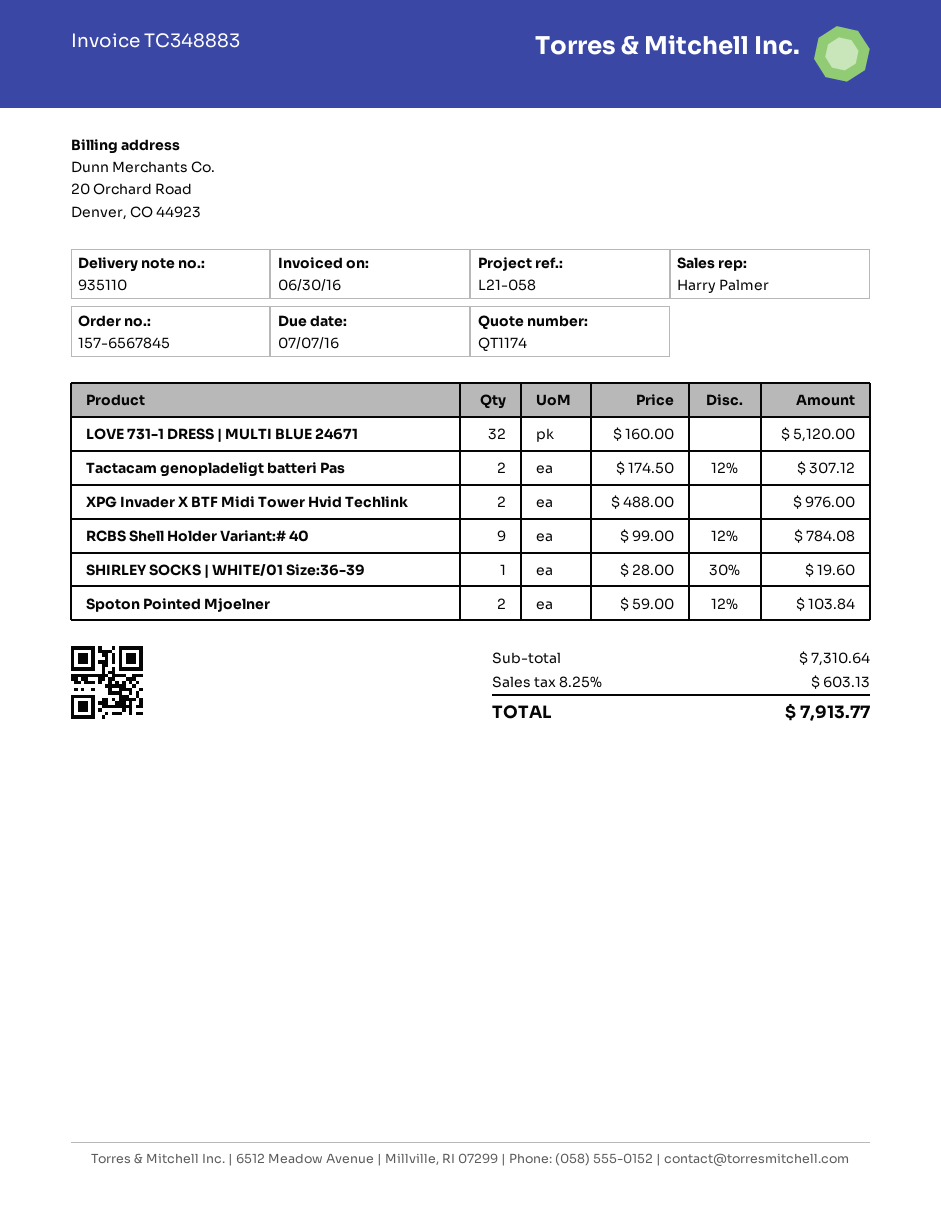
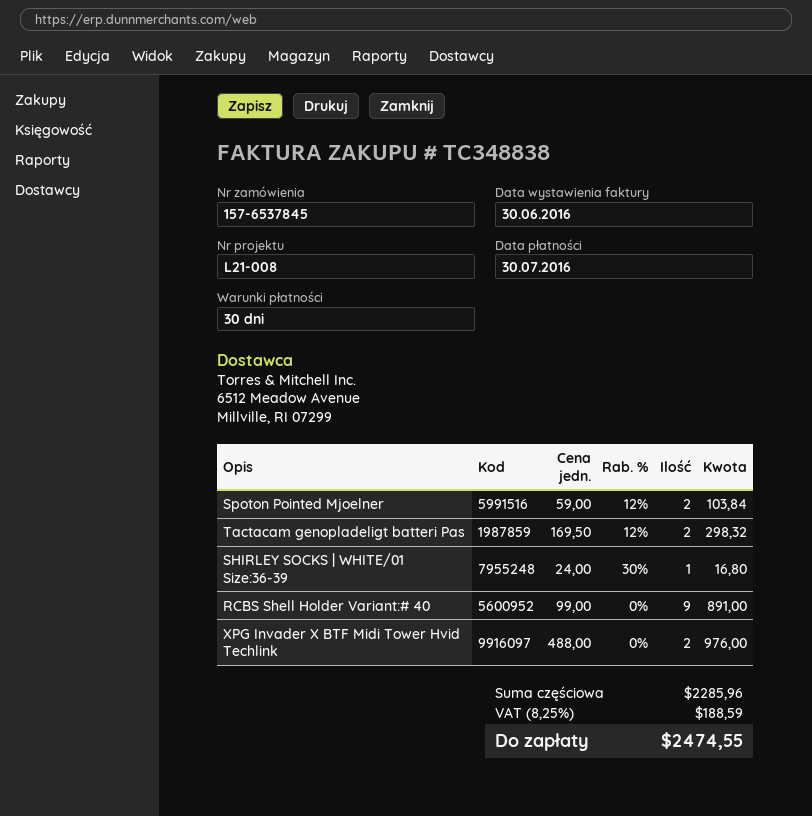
order number: 157-6567845 -> 157-6537845
invoice number: TC348883 -> TC348838
due date: 2016-07-07 -> 2016-07-30
reference: L21-058 -> L21-008
LOVE 731-1 DRESS | MULTI BLUE 24671: 32 x 160.00 = 5120.00 -> none
Tactacam genopladeligt batteri Pas: 2 x 174.50 - 12% = 307.12 -> 2 x 169.50 - 12% = 298.32
RCBS Shell Holder Variant:# 40: 9 x 99.00 - 12% = 784.08 -> 9 x 99.00 = 891.00
SHIRLEY SOCKS | WHITE/01 Size:36-39: 1 x 28.00 - 30% = 19.60 -> 1 x 24.00 - 30% = 16.80
subtotal: 7310.64 -> 2285.96
tax: 8.25% = 603.13 -> 8.25% = 188.59
total: 7913.77 -> 2474.55

